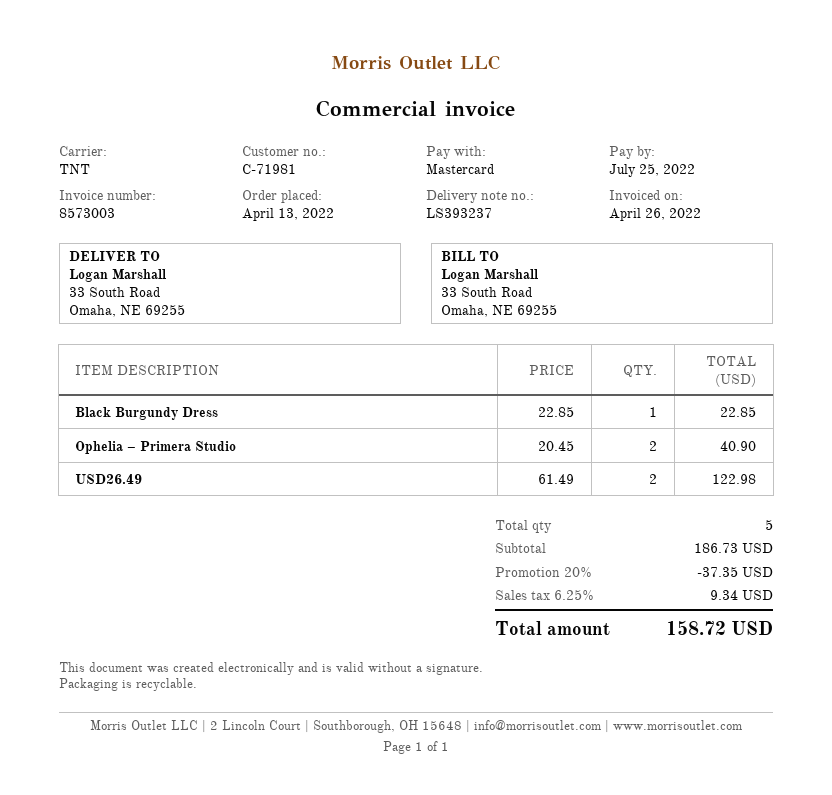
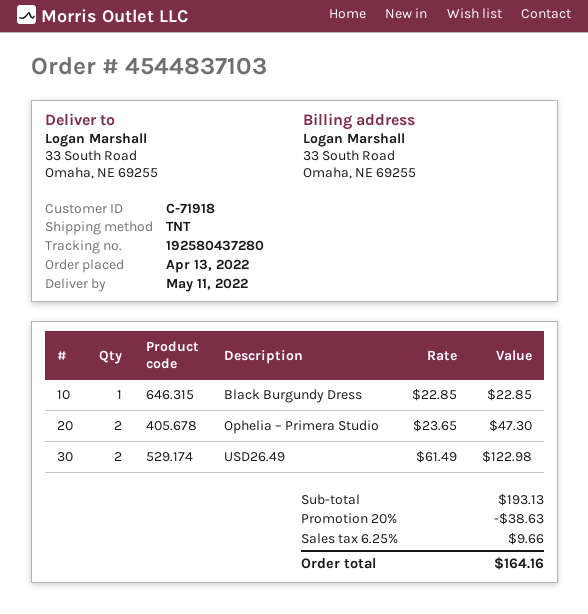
customer number: C-71981 -> C-71918
Ophelia – Primera Studio: 2 x 20.45 = 40.90 -> 2 x 23.65 = 47.30
subtotal: 186.73 -> 193.13
discount: 20% = 37.35 -> 20% = 38.63
tax: 6.25% = 9.34 -> 6.25% = 9.66
total: 158.72 -> 164.16

